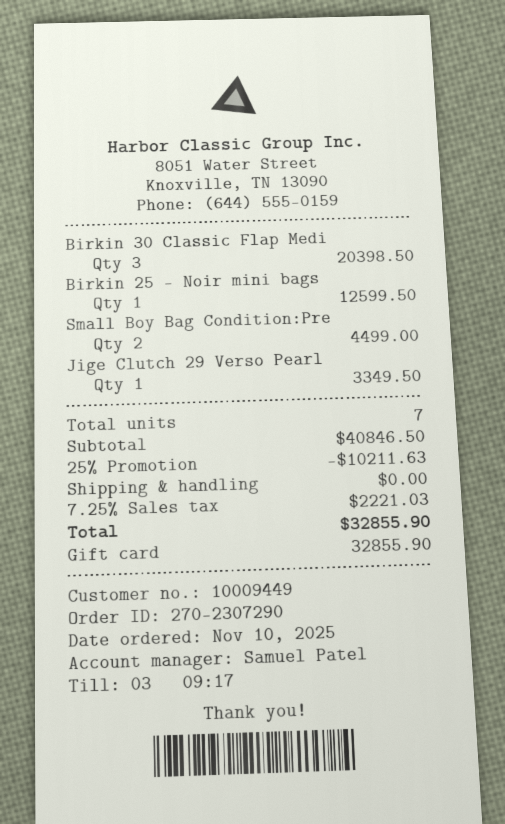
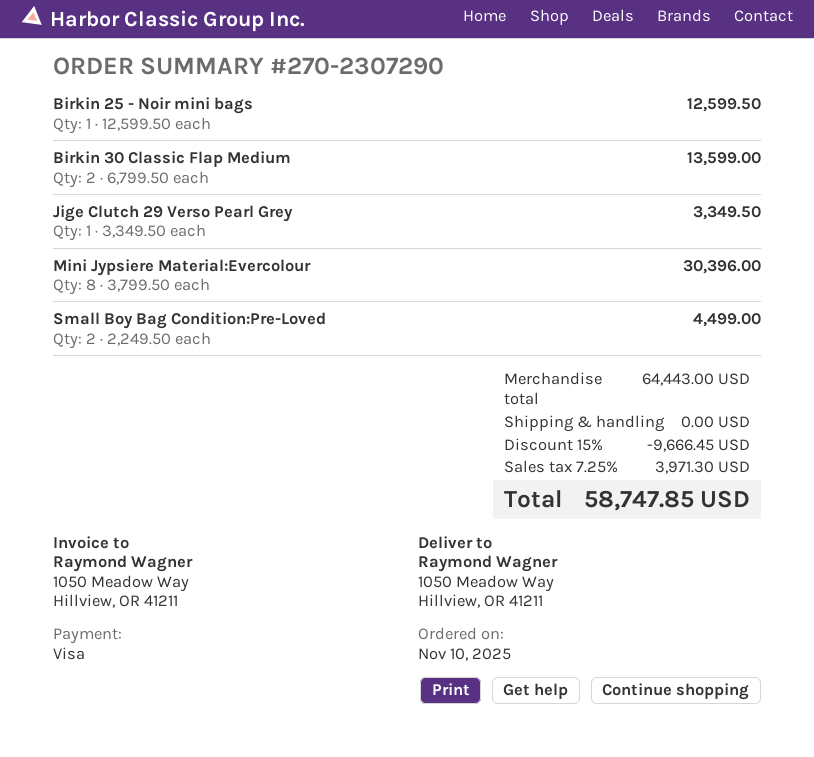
payment method: gift card -> Visa
Birkin 30 Classic Flap Medi: 3 for 20398.50 -> 2 for 13599.00
Mini Jypsiere Material:Evercolour: none -> 8 for 30396.00
subtotal: 40846.50 -> 64443.00
discount: 25% = 10211.63 -> 15% = 9666.45
tax: 7.25% = 2221.03 -> 7.25% = 3971.30
total: 32855.90 -> 58747.85

